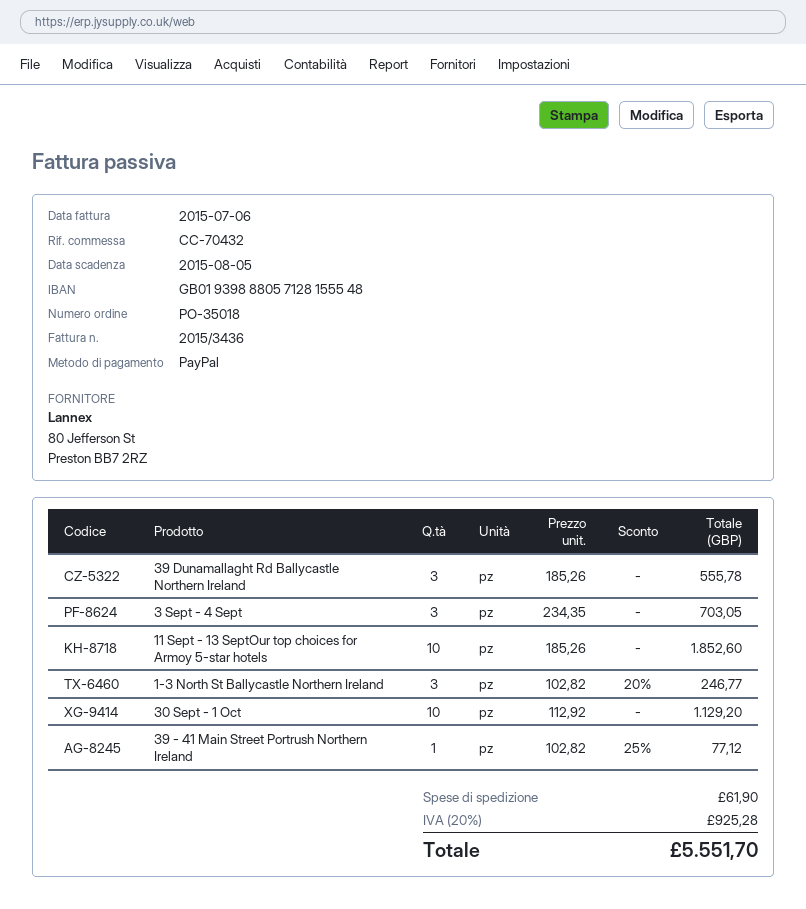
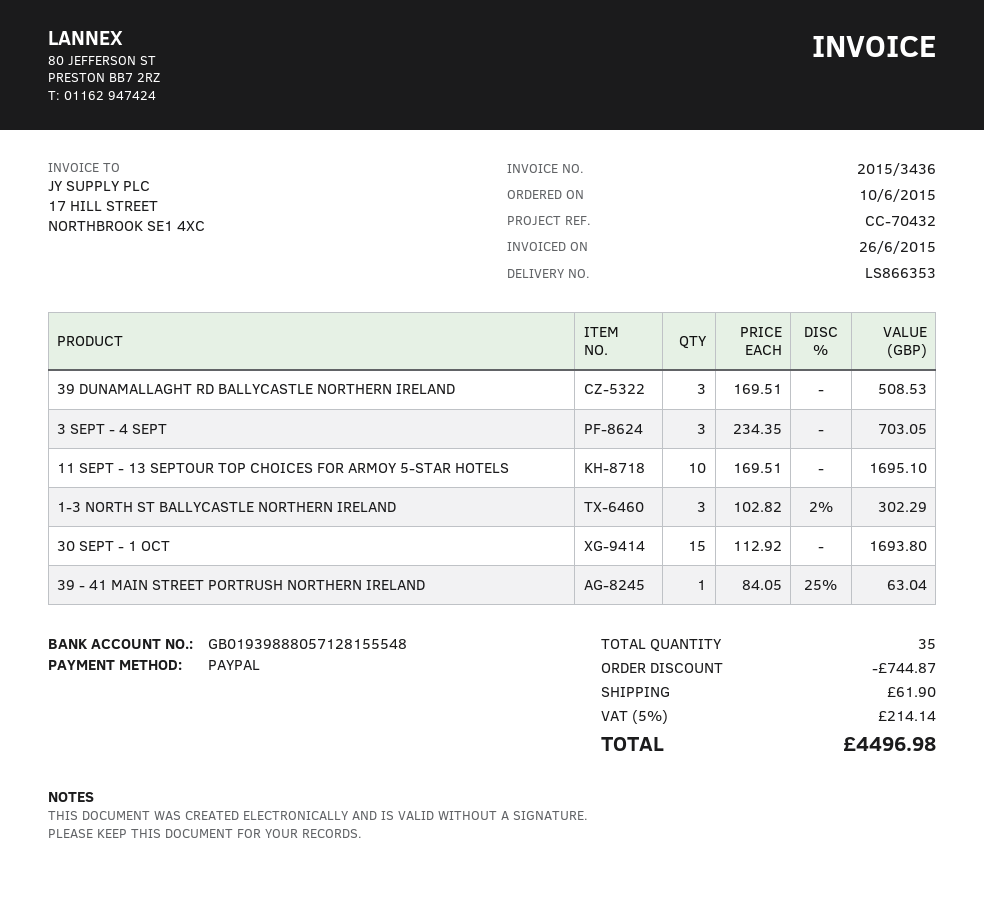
invoice date: 2015-07-06 -> 2015-06-26
39 Dunamallaght Rd Ballycastle Northern Ireland: 3 x 185.26 = 555.78 -> 3 x 169.51 = 508.53
11 Sept - 13 SeptOur top choices for Armoy 5-star hotels: 10 x 185.26 = 1852.60 -> 10 x 169.51 = 1695.10
1-3 North St Ballycastle Northern Ireland: 3 x 102.82 - 20% = 246.77 -> 3 x 102.82 - 2% = 302.29
30 Sept - 1 Oct: 10 x 112.92 = 1129.20 -> 15 x 112.92 = 1693.80
39 - 41 Main Street Portrush Northern Ireland: 1 x 102.82 - 25% = 77.12 -> 1 x 84.05 - 25% = 63.04
discount: none -> 744.87
tax: 20% = 925.28 -> 5% = 214.14
total: 5551.70 -> 4496.98

